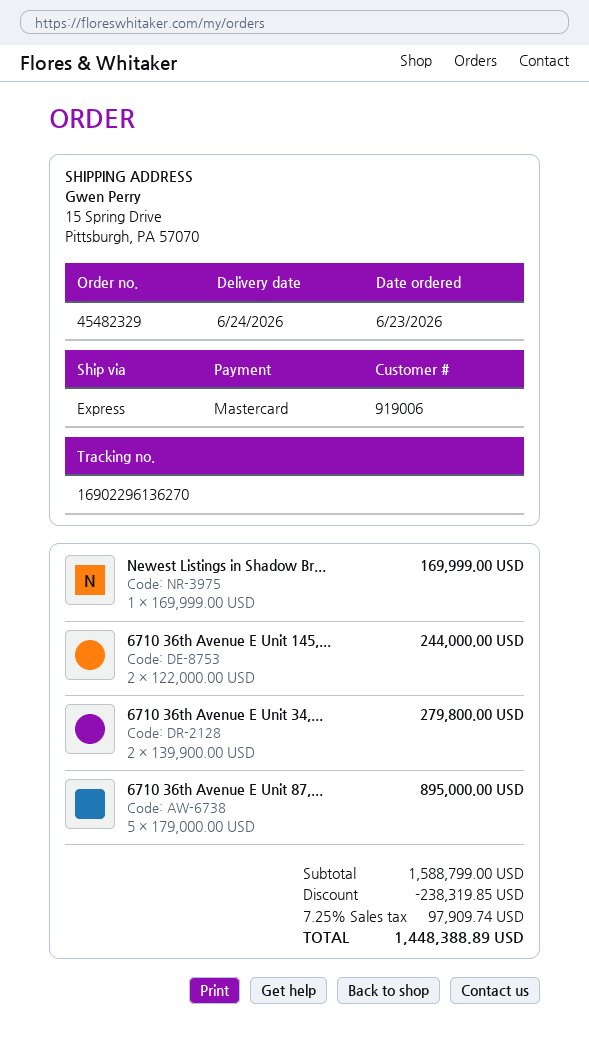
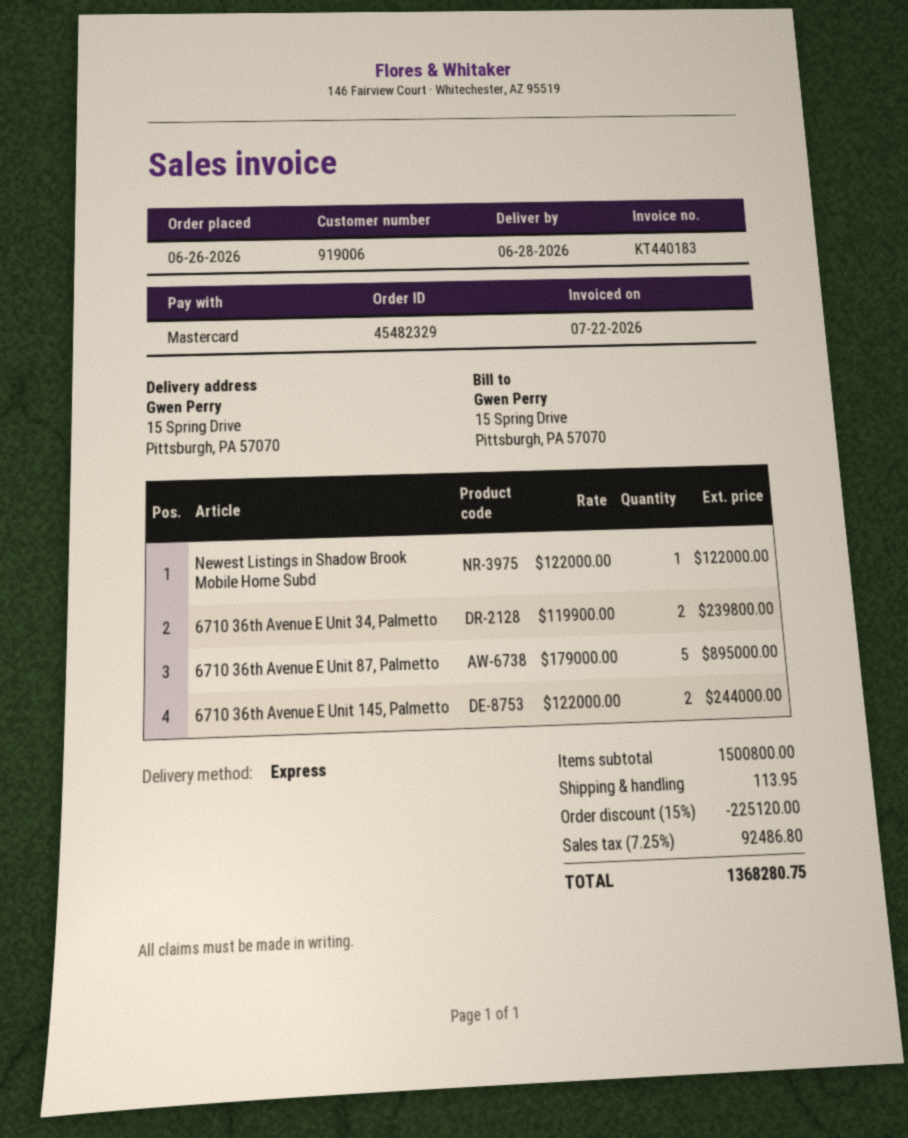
order date: 2026-06-23 -> 2026-06-26
delivery date: 2026-06-24 -> 2026-06-28
Newest Listings in Shadow Br...: 1 x 169999.00 = 169999.00 -> 1 x 122000.00 = 122000.00
6710 36th Avenue E Unit 34,...: 2 x 139900.00 = 279800.00 -> 2 x 119900.00 = 239800.00
subtotal: 1588799.00 -> 1500800.00
discount: 238319.85 -> 225120.00
shipping: none -> 113.95
tax: 7.25% = 97909.74 -> 7.25% = 92486.80
total: 1448388.89 -> 1368280.75

